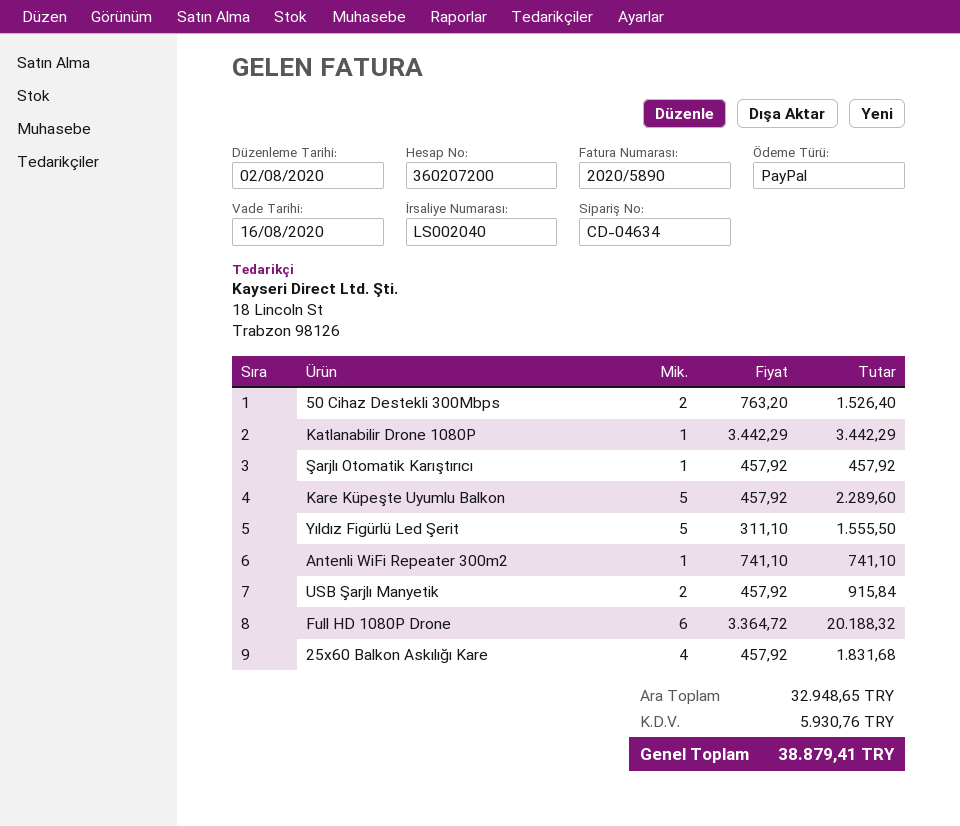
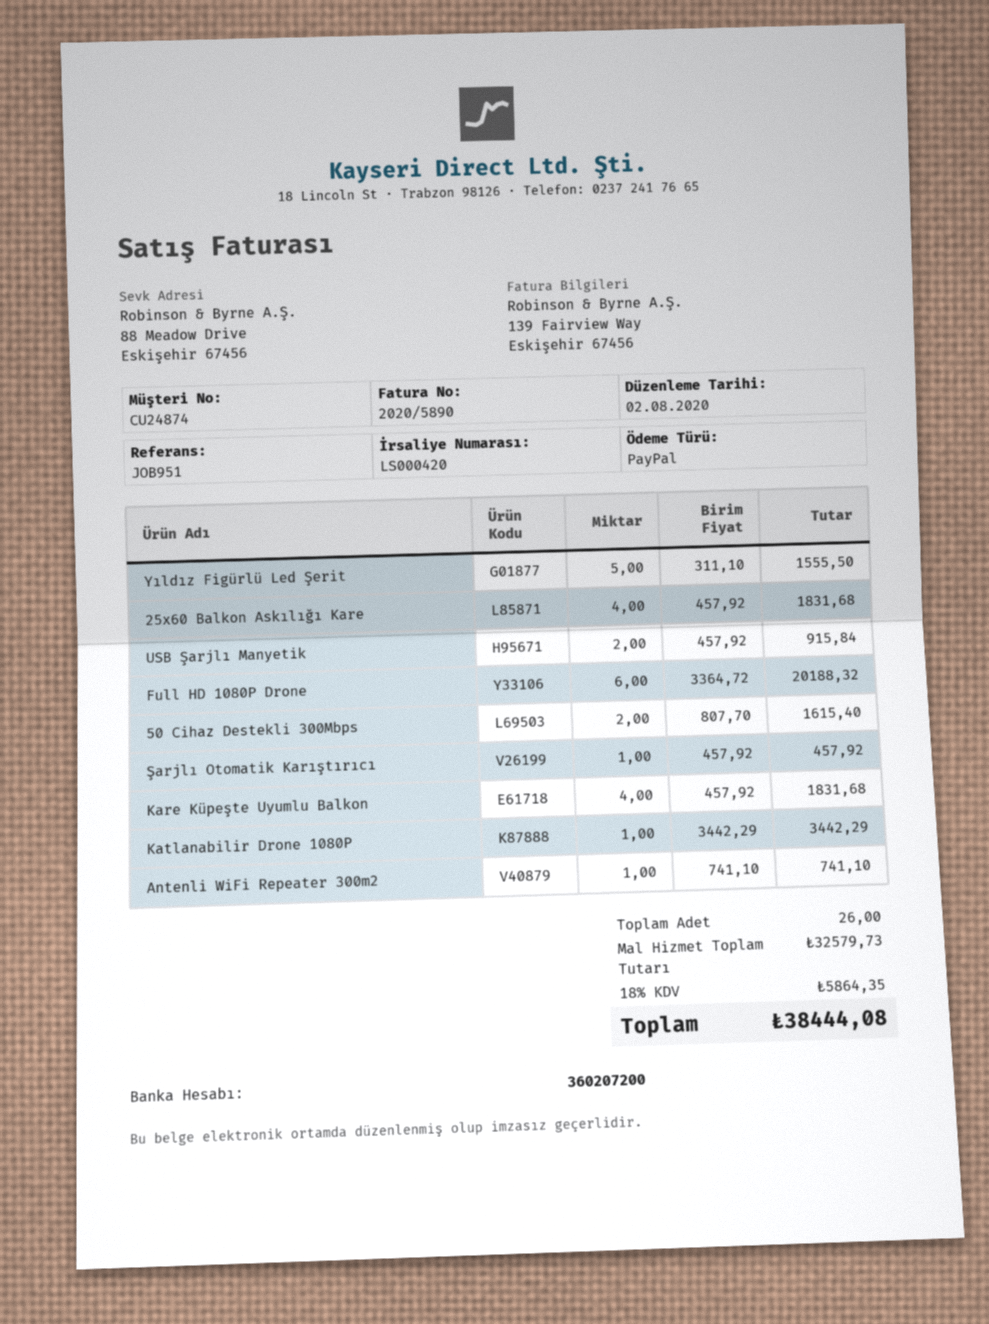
delivery note number: LS002040 -> LS000420
50 Cihaz Destekli 300Mbps: 2 x 763.20 = 1526.40 -> 2 x 807.70 = 1615.40
Kare Küpeşte Uyumlu Balkon: 5 x 457.92 = 2289.60 -> 4 x 457.92 = 1831.68
subtotal: 32948.65 -> 32579.73
tax: 5930.76 -> 5864.35
total: 38879.41 -> 38444.08

